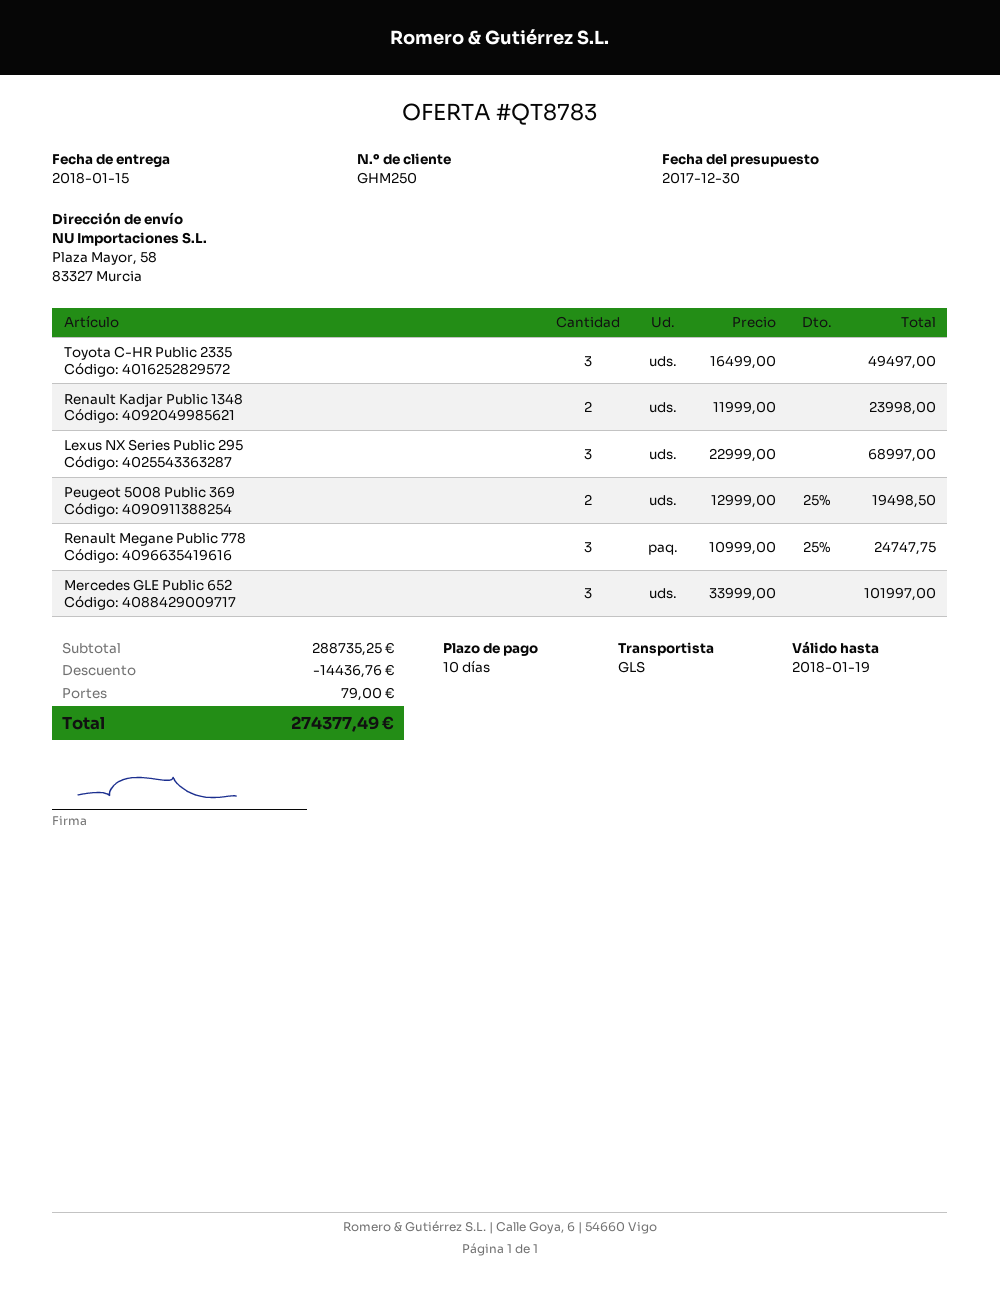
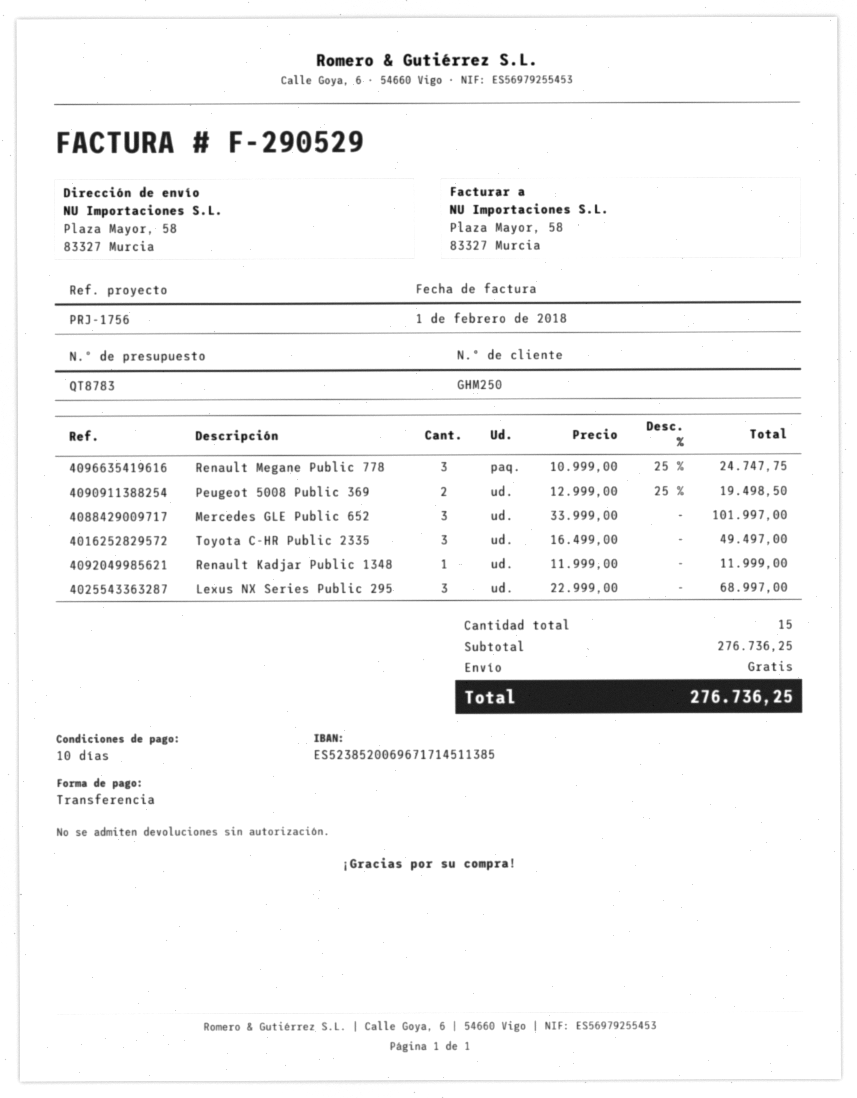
Renault Kadjar Public 1348: 2 x 11999.00 = 23998.00 -> 1 x 11999.00 = 11999.00
subtotal: 288735.25 -> 276736.25
discount: 14436.76 -> none
shipping: 79.00 -> 0.00
total: 274377.49 -> 276736.25

